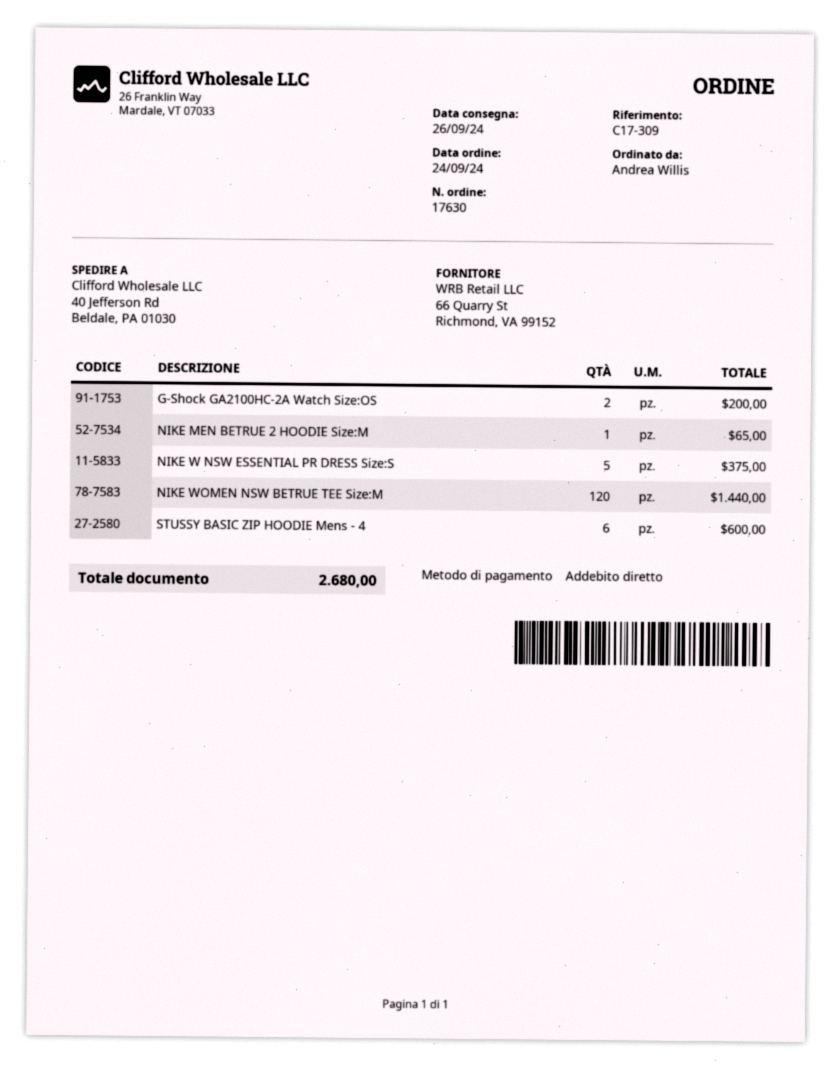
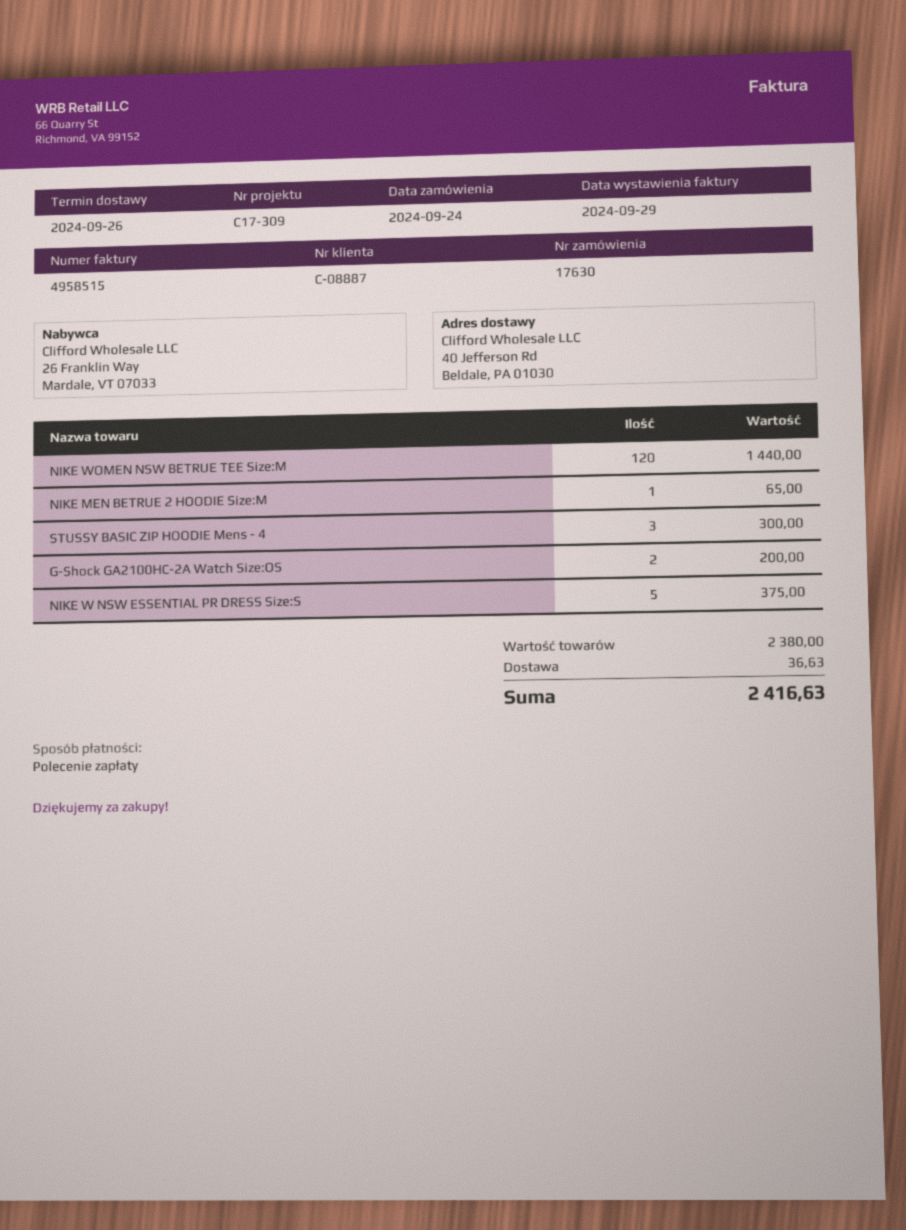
STUSSY BASIC ZIP HOODIE Mens - 4: 6 for 600.00 -> 3 for 300.00
shipping: none -> 36.63
total: 2680.00 -> 2416.63

